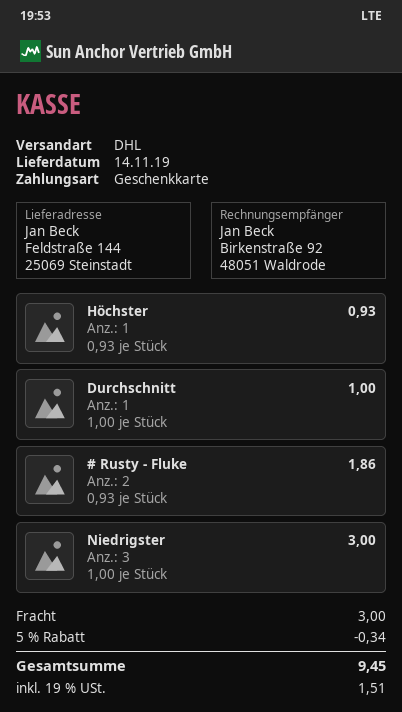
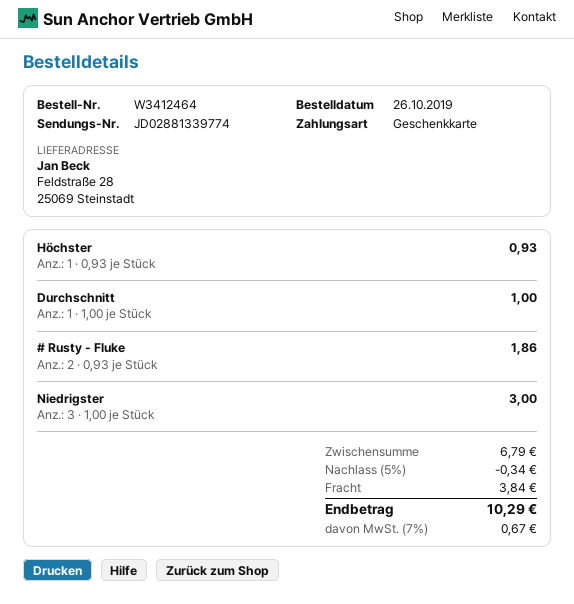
ship to: Feldstraße 144, 25069 Steinstadt -> Feldstraße 28, 25069 Steinstadt
shipping: 3.00 -> 3.84
tax: 19% = 1.51 -> 7% = 0.67
total: 9.45 -> 10.29

